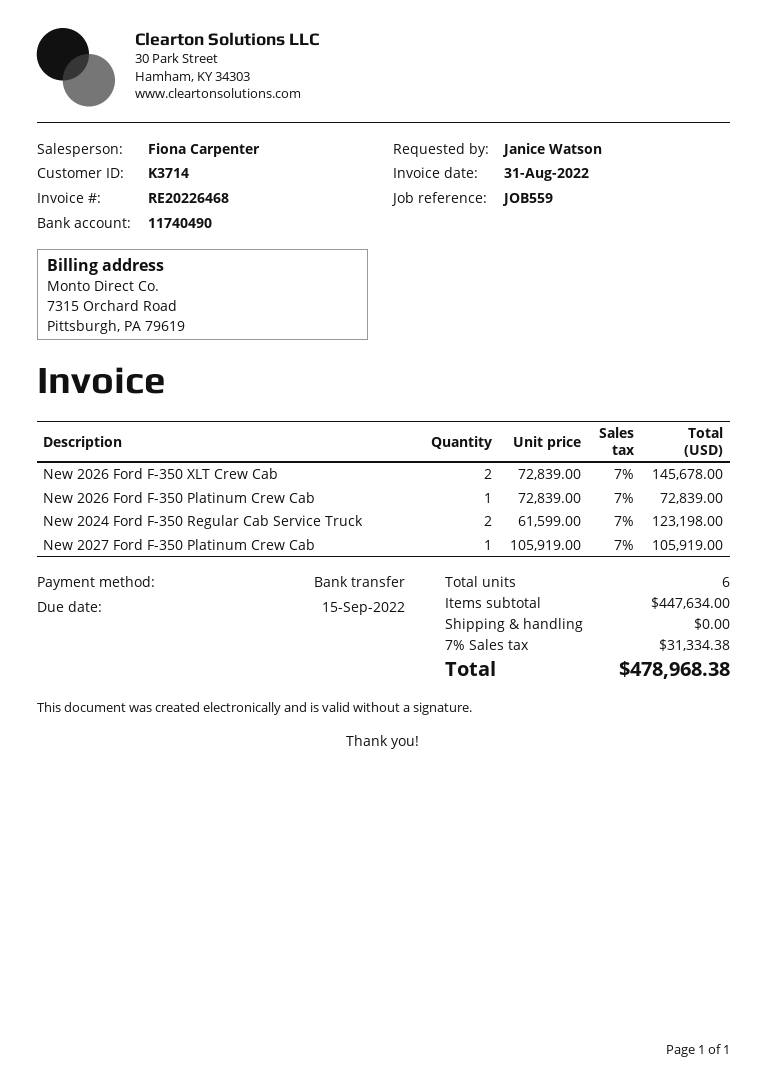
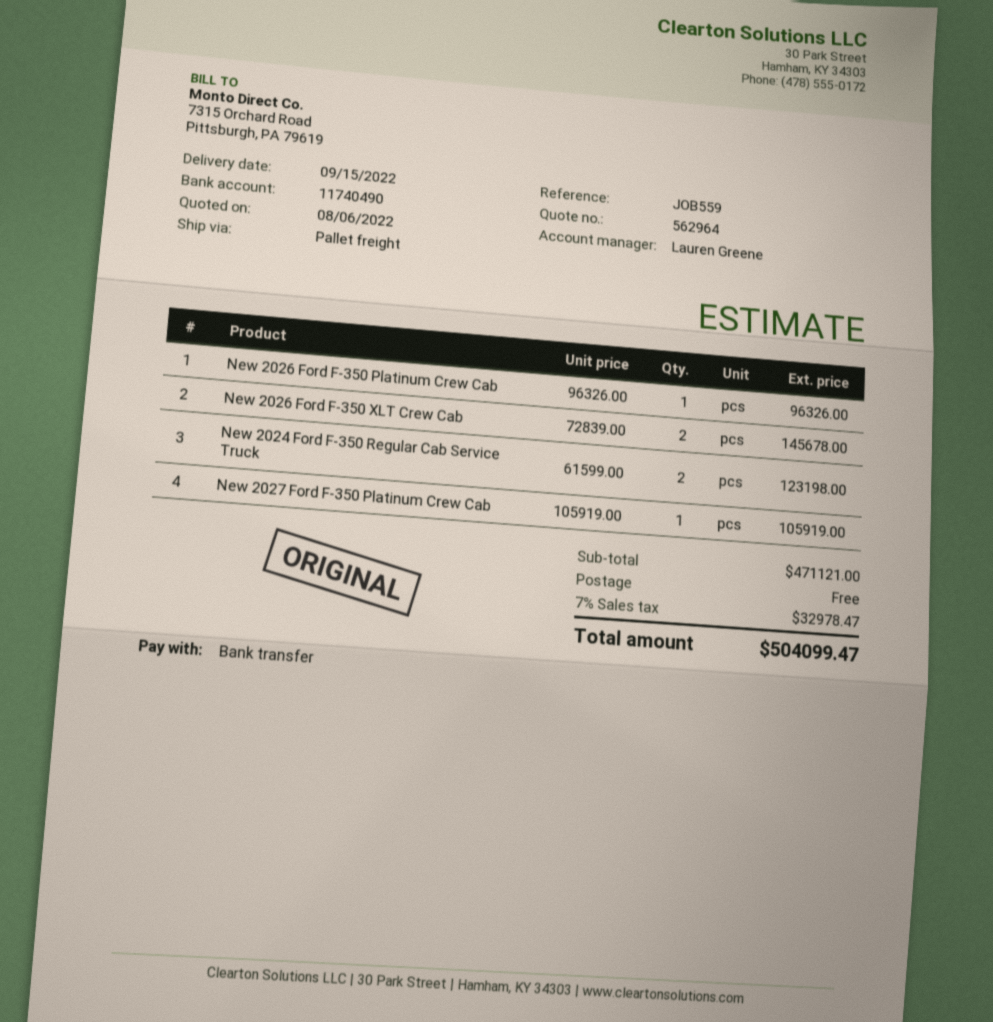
sales rep: Fiona Carpenter -> Lauren Greene
New 2026 Ford F-350 Platinum Crew Cab: 1 x 72839.00 = 72839.00 -> 1 x 96326.00 = 96326.00
subtotal: 447634.00 -> 471121.00
tax: 7% = 31334.38 -> 7% = 32978.47
total: 478968.38 -> 504099.47

